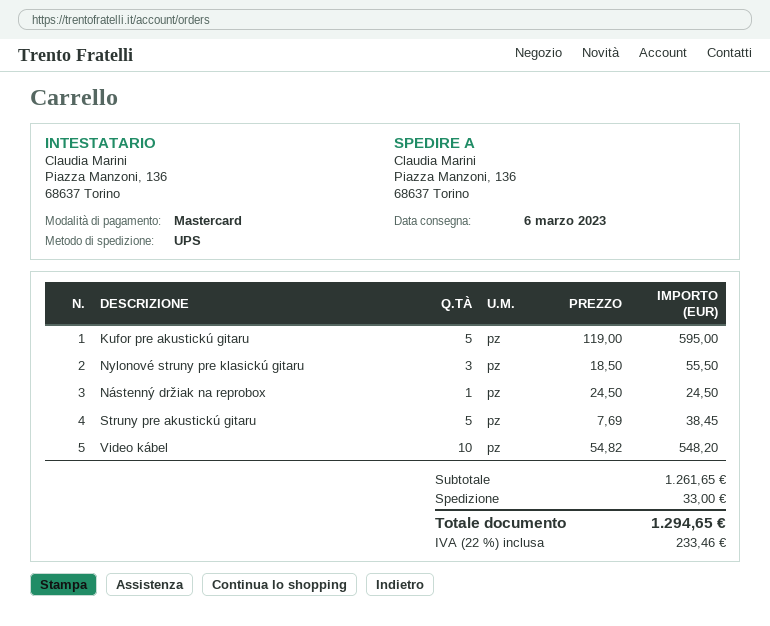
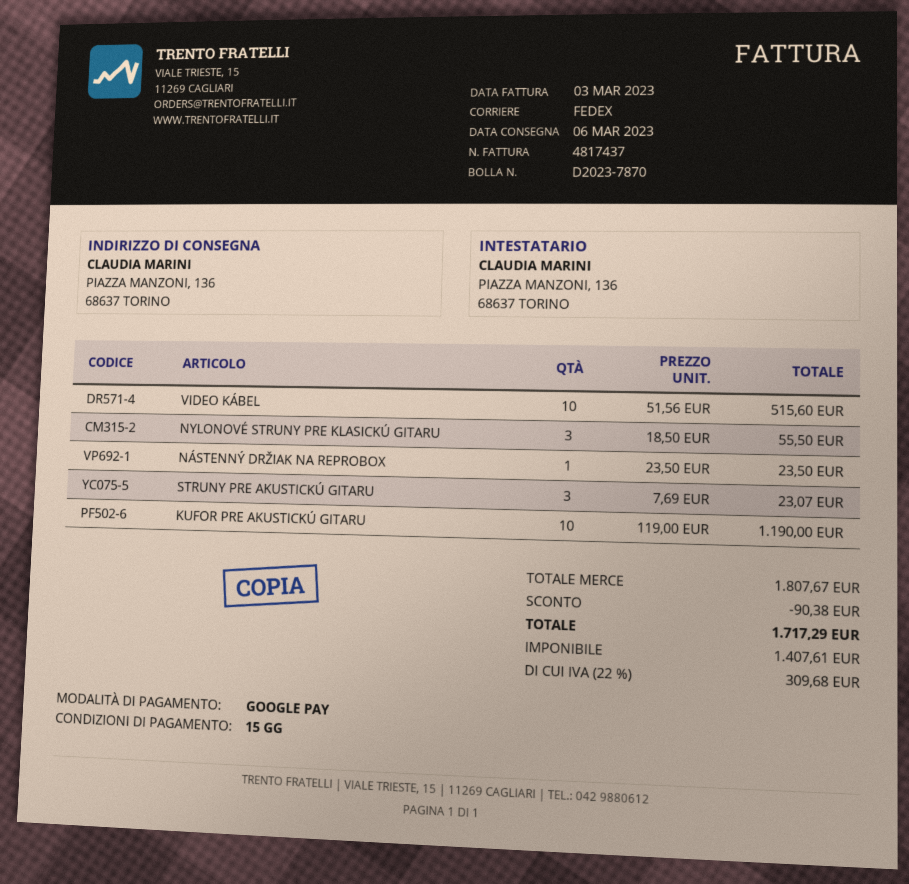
payment method: Mastercard -> Google Pay
shipping method: UPS -> FedEx
Kufor pre akustickú gitaru: 5 x 119.00 = 595.00 -> 10 x 119.00 = 1190.00
Nástenný držiak na reprobox: 1 x 24.50 = 24.50 -> 1 x 23.50 = 23.50
Struny pre akustickú gitaru: 5 x 7.69 = 38.45 -> 3 x 7.69 = 23.07
Video kábel: 10 x 54.82 = 548.20 -> 10 x 51.56 = 515.60
subtotal: 1261.65 -> 1807.67
discount: none -> 90.38
shipping: 33.00 -> none
tax: 22% = 233.46 -> 22% = 309.68
total: 1294.65 -> 1717.29

